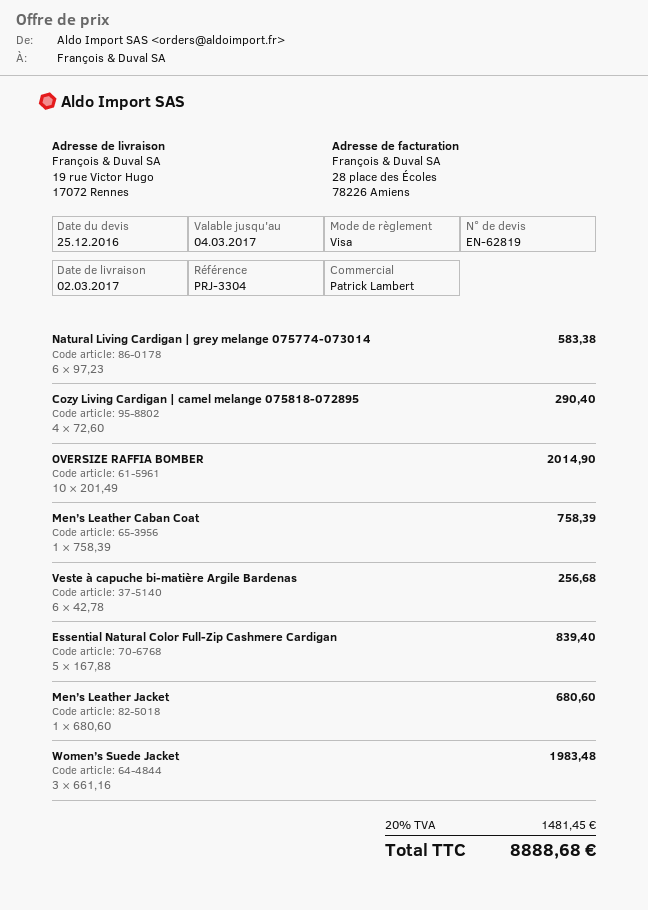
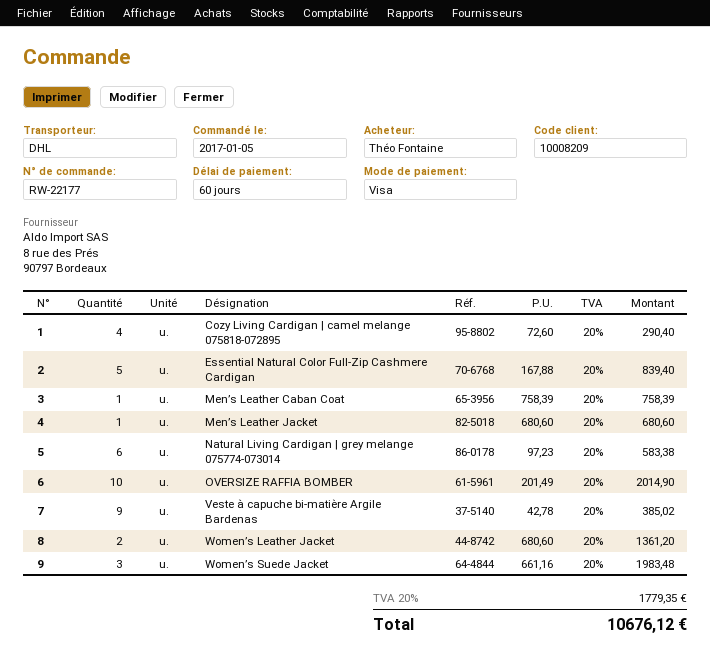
Veste à capuche bi-matière Argile Bardenas: 6 x 42.78 = 256.68 -> 9 x 42.78 = 385.02
Women’s Leather Jacket: none -> 2 x 680.60 = 1361.20
tax: 20% = 1481.45 -> 20% = 1779.35
total: 8888.68 -> 10676.12

